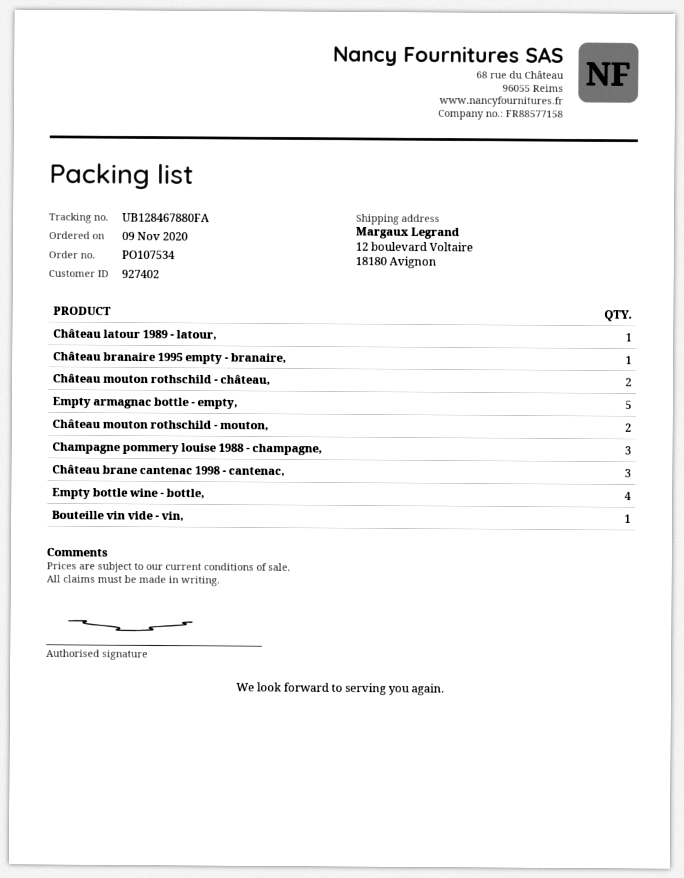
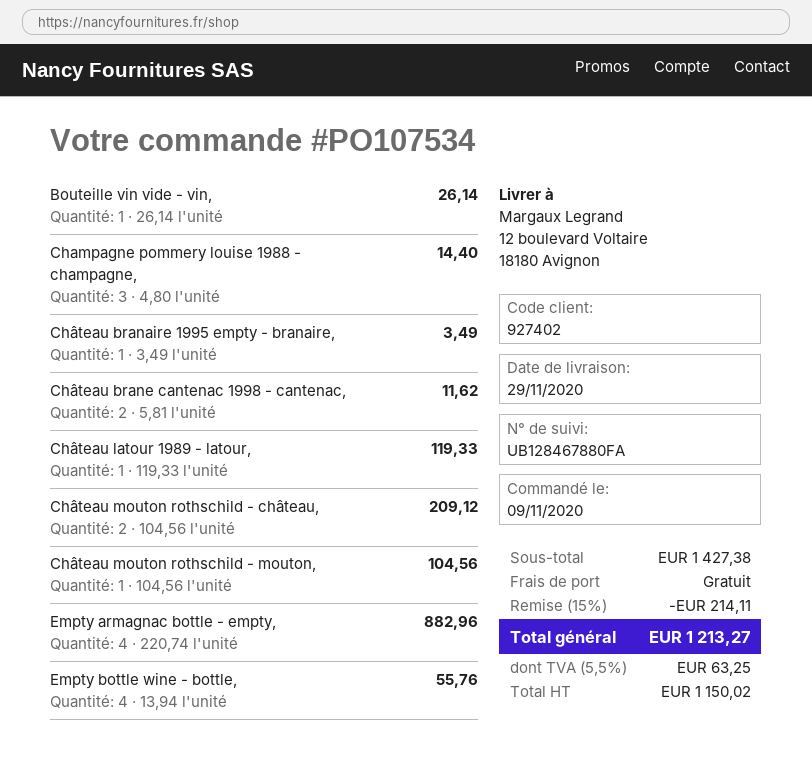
Empty armagnac bottle - empty,: 5 -> 4
Château mouton rothschild - mouton,: 2 -> 1
Château brane cantenac 1998 - cantenac,: 3 -> 2

